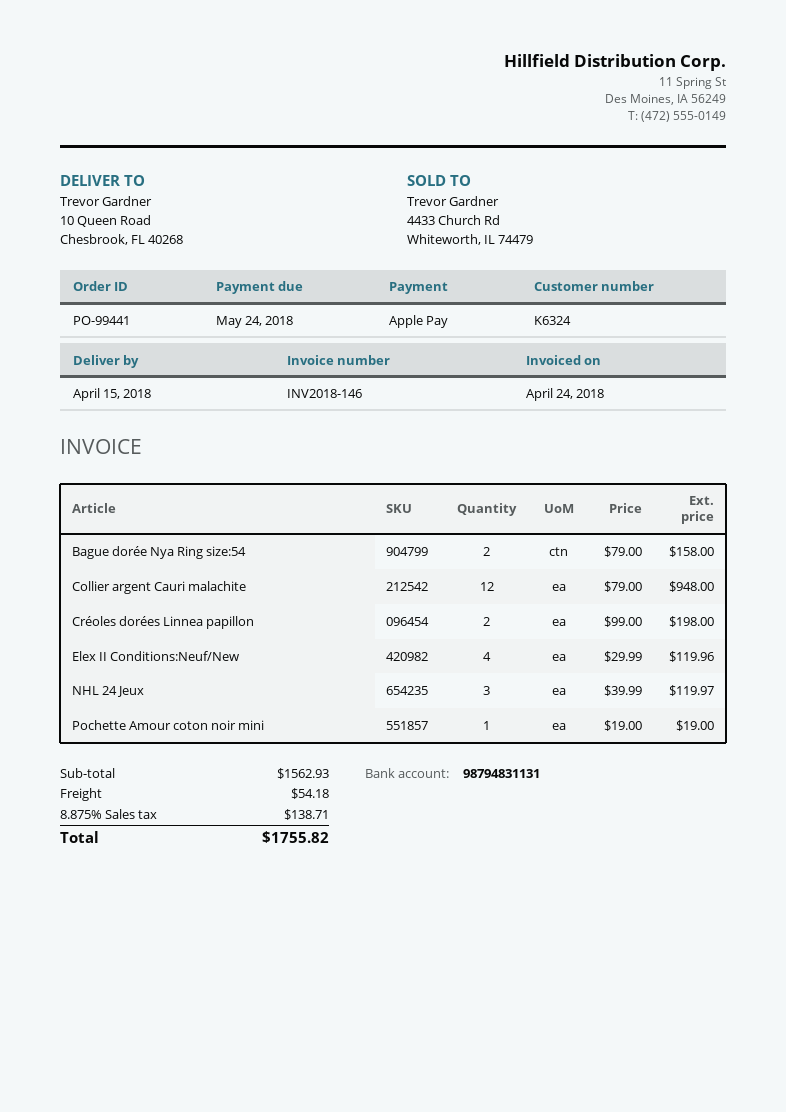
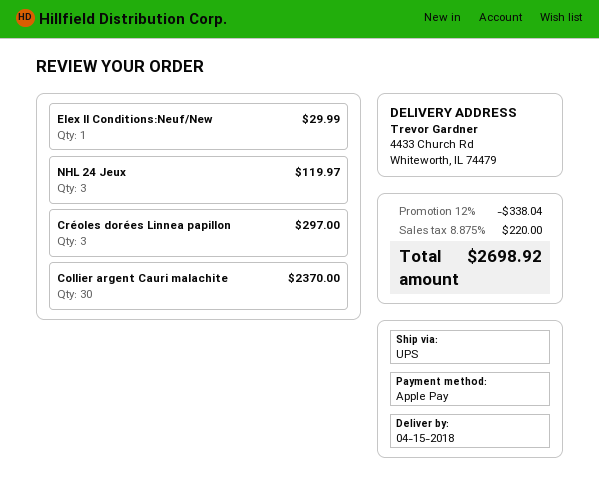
ship to: 10 Queen Road, Chesbrook, FL 40268 -> 4433 Church Rd, Whiteworth, IL 74479
Bague dorée Nya Ring size:54: 2 for 158.00 -> none
Collier argent Cauri malachite: 12 for 948.00 -> 30 for 2370.00
Créoles dorées Linnea papillon: 2 for 198.00 -> 3 for 297.00
Elex II Conditions:Neuf/New: 4 for 119.96 -> 1 for 29.99
Pochette Amour coton noir mini: 1 for 19.00 -> none
discount: none -> 12% = 338.04
shipping: 54.18 -> none
tax: 8.875% = 138.71 -> 8.875% = 220.00
total: 1755.82 -> 2698.92

